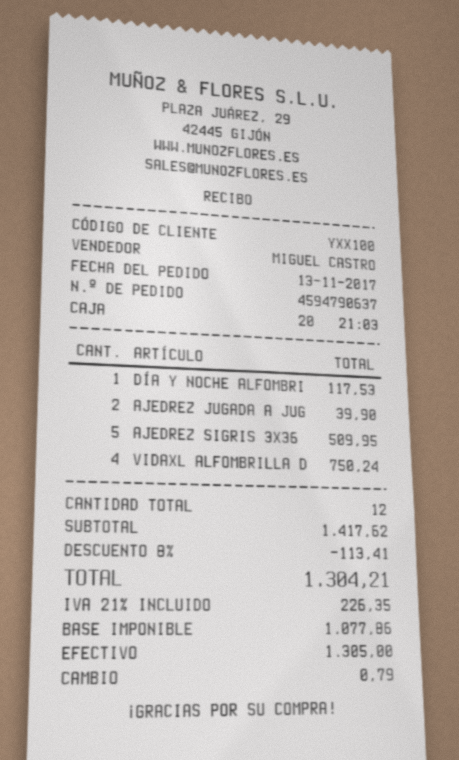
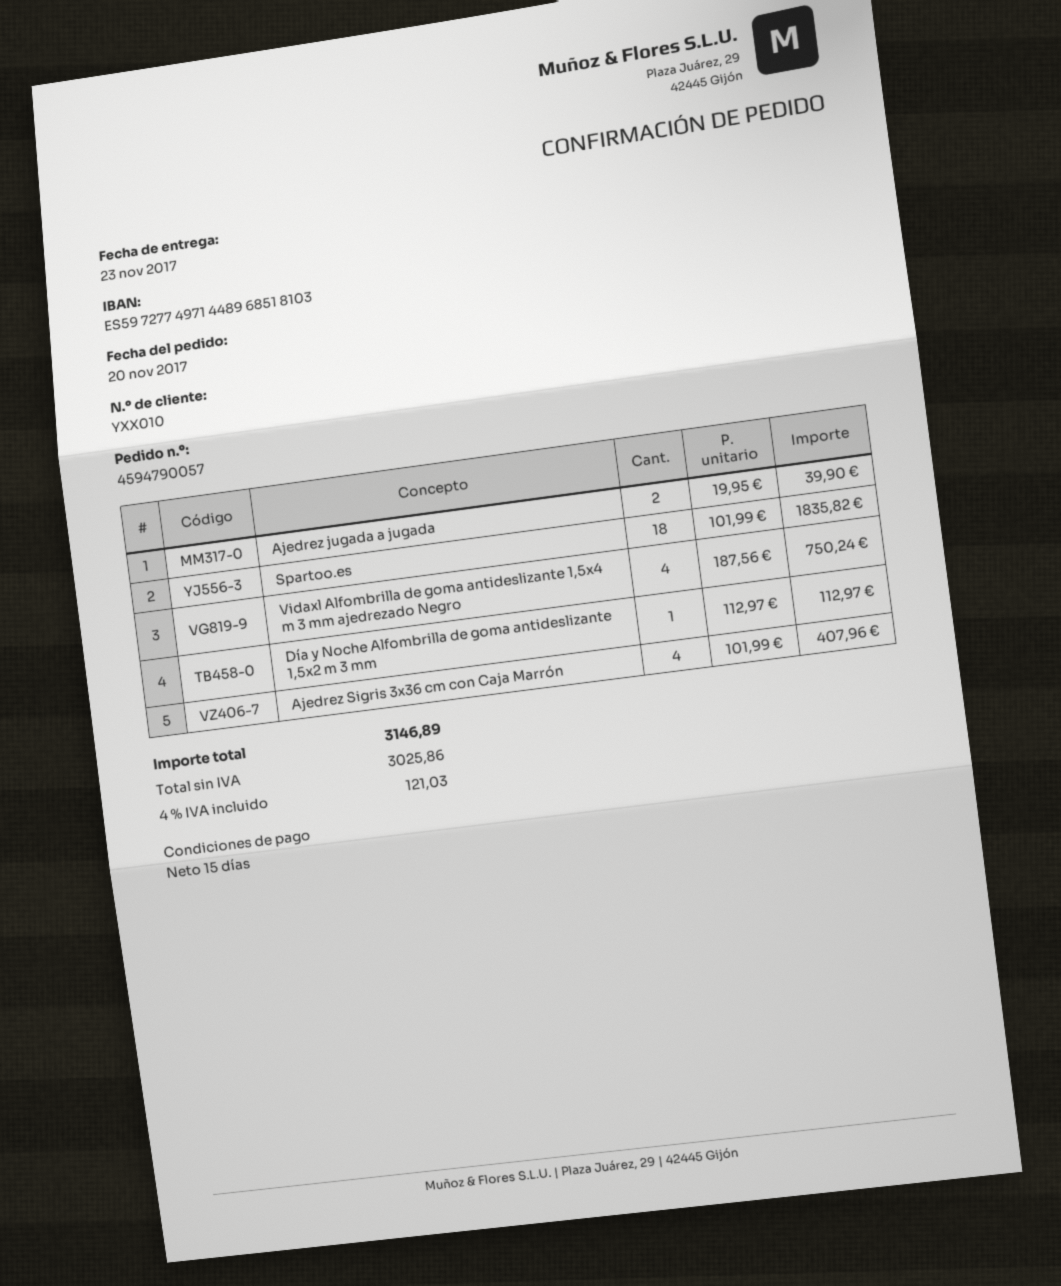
order number: 4594790637 -> 4594790057
order date: 2017-11-13 -> 2017-11-20
customer number: YXX100 -> YXX010
DÍA Y NOCHE ALFOMBRI: 1 for 117.53 -> 1 for 112.97
AJEDREZ SIGRIS 3X36: 5 for 509.95 -> 4 for 407.96
Spartoo.es: none -> 18 for 1835.82
discount: 8% = 113.41 -> none
net: 1077.86 -> 3025.86
tax: 21% = 226.35 -> 4% = 121.03
total: 1304.21 -> 3146.89

